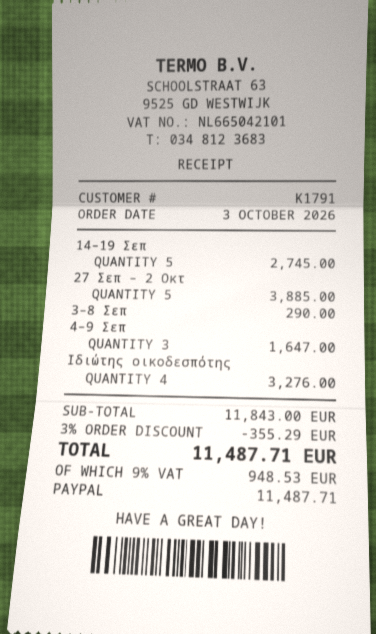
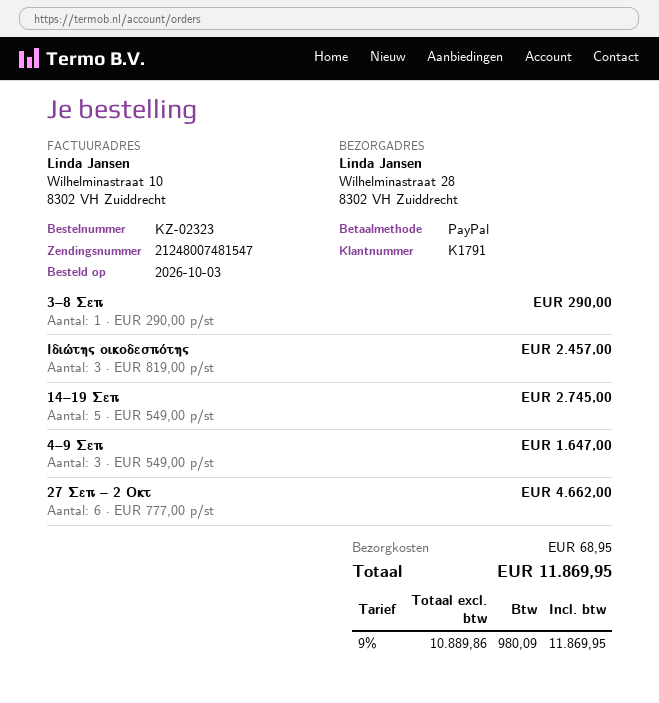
27 Σεπ – 2 Οκτ: 5 for 3885.00 -> 6 for 4662.00
Ιδιώτης οικοδεσπότης: 4 for 3276.00 -> 3 for 2457.00
discount: 3% = 355.29 -> none
shipping: none -> 68.95
tax: 9% = 948.53 -> 9% = 980.09
total: 11487.71 -> 11869.95

